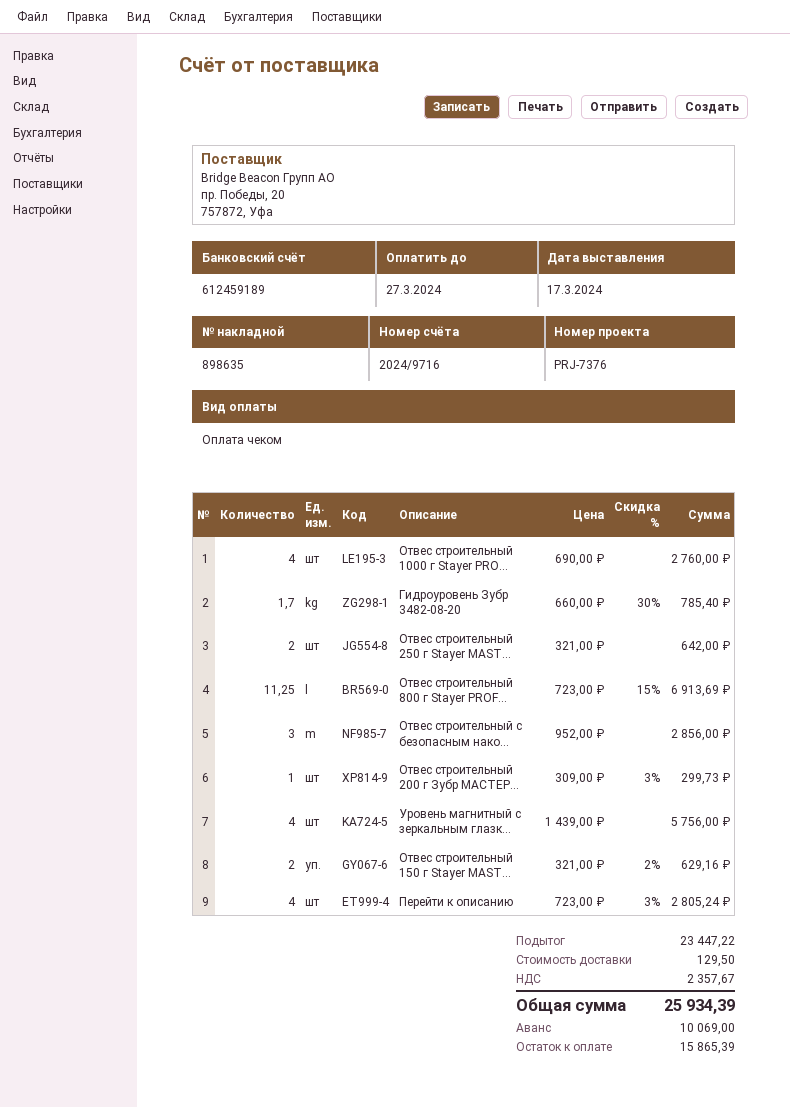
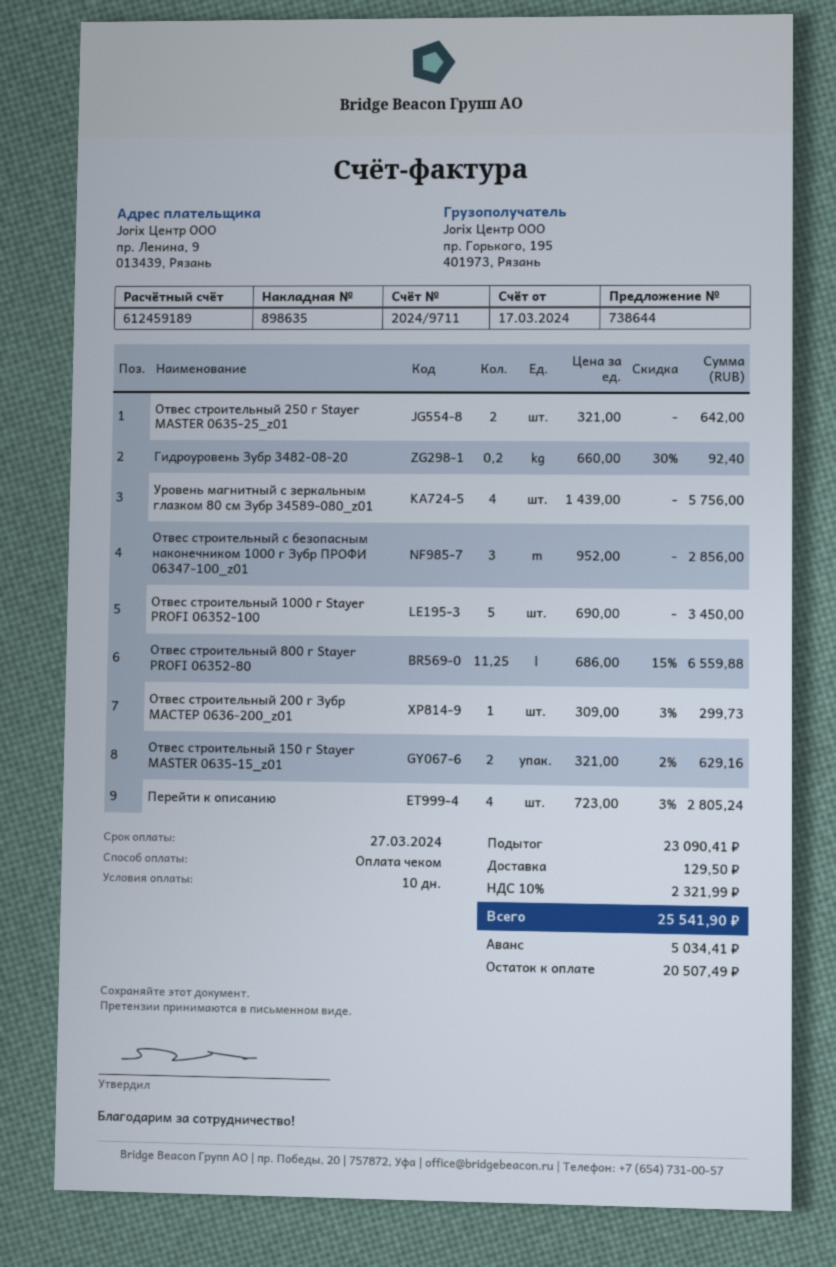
invoice number: 2024/9716 -> 2024/9711
Отвес строительный 1000 г Stayer PRO...: 4 x 690.00 = 2760.00 -> 5 x 690.00 = 3450.00
Гидроуровень Зубр 3482-08-20: 1.7 x 660.00 - 30% = 785.40 -> 0.2 x 660.00 - 30% = 92.40
Отвес строительный 800 г Stayer PROF...: 11.25 x 723.00 - 15% = 6913.69 -> 11.25 x 686.00 - 15% = 6559.88
subtotal: 23447.22 -> 23090.41
tax: 2357.67 -> 2321.99
total: 25934.39 -> 25541.90
deposit: 10069.00 -> 5034.41
balance: 15865.39 -> 20507.49

